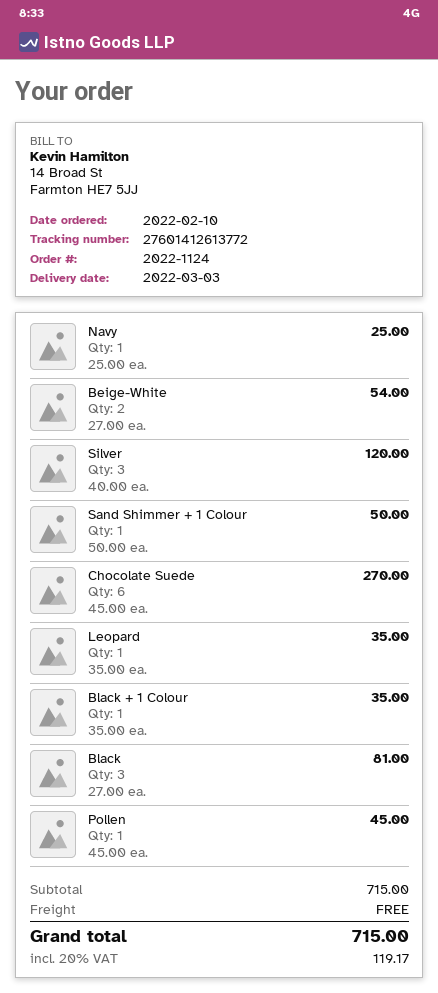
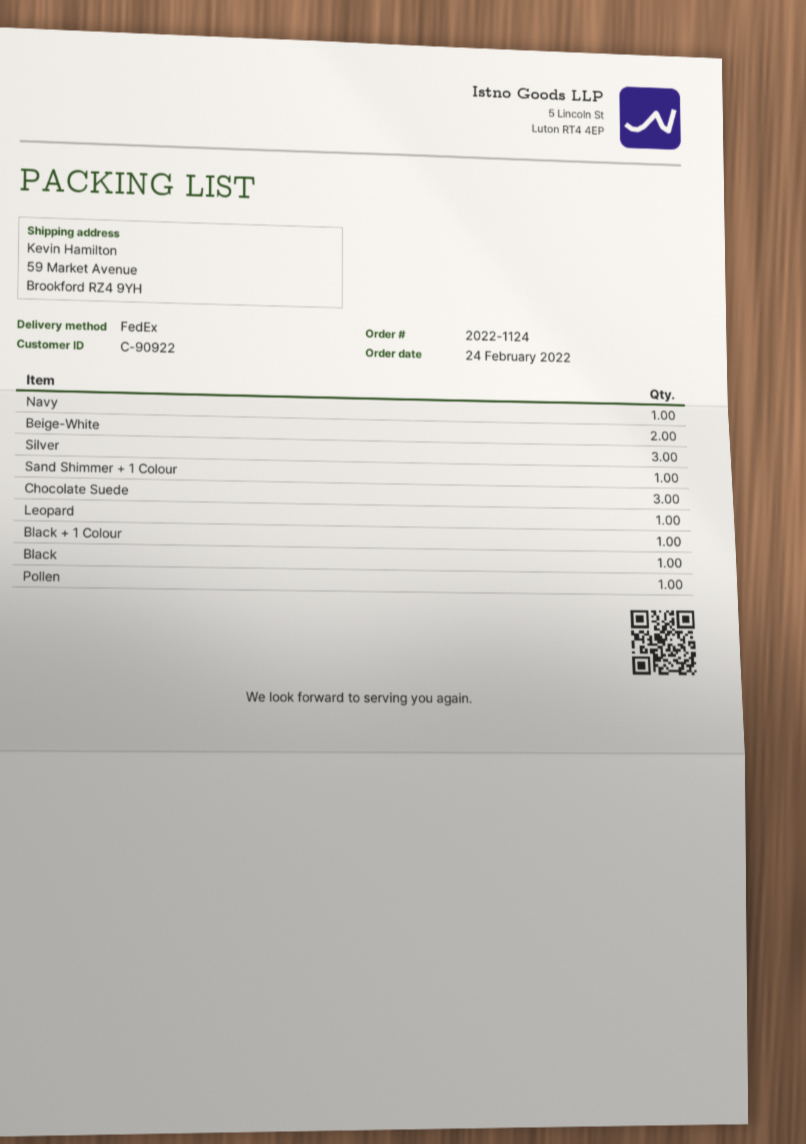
order date: 2022-02-10 -> 2022-02-24
Chocolate Suede: 6 -> 3
Black: 3 -> 1

